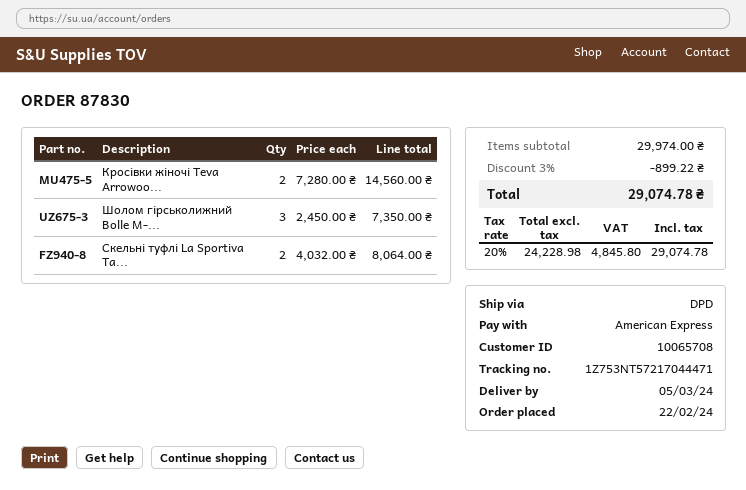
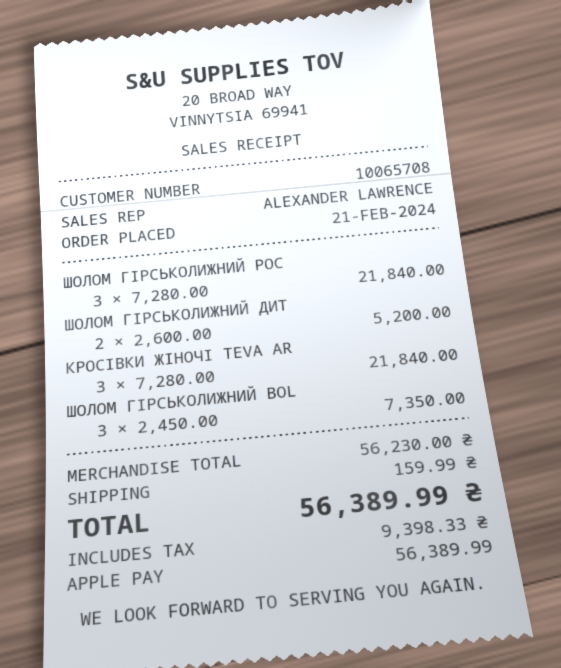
order date: 2024-02-22 -> 2024-02-21
payment method: American Express -> Apple Pay
Кросівки жіночі Teva Arrowoo...: 2 x 7280.00 = 14560.00 -> 3 x 7280.00 = 21840.00
Скельні туфлі La Sportiva Ta...: 2 x 4032.00 = 8064.00 -> none
ШОЛОМ ГІРСЬКОЛИЖНИЙ POC: none -> 3 x 7280.00 = 21840.00
ШОЛОМ ГІРСЬКОЛИЖНИЙ ДИТ: none -> 2 x 2600.00 = 5200.00
subtotal: 29974.00 -> 56230.00
discount: 3% = 899.22 -> none
shipping: none -> 159.99
tax: 4845.80 -> 9398.33
total: 29074.78 -> 56389.99

